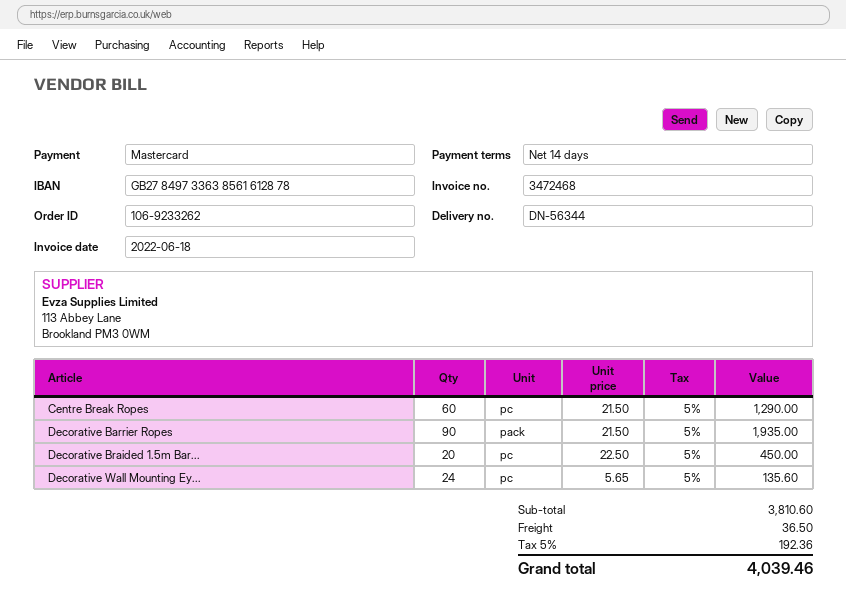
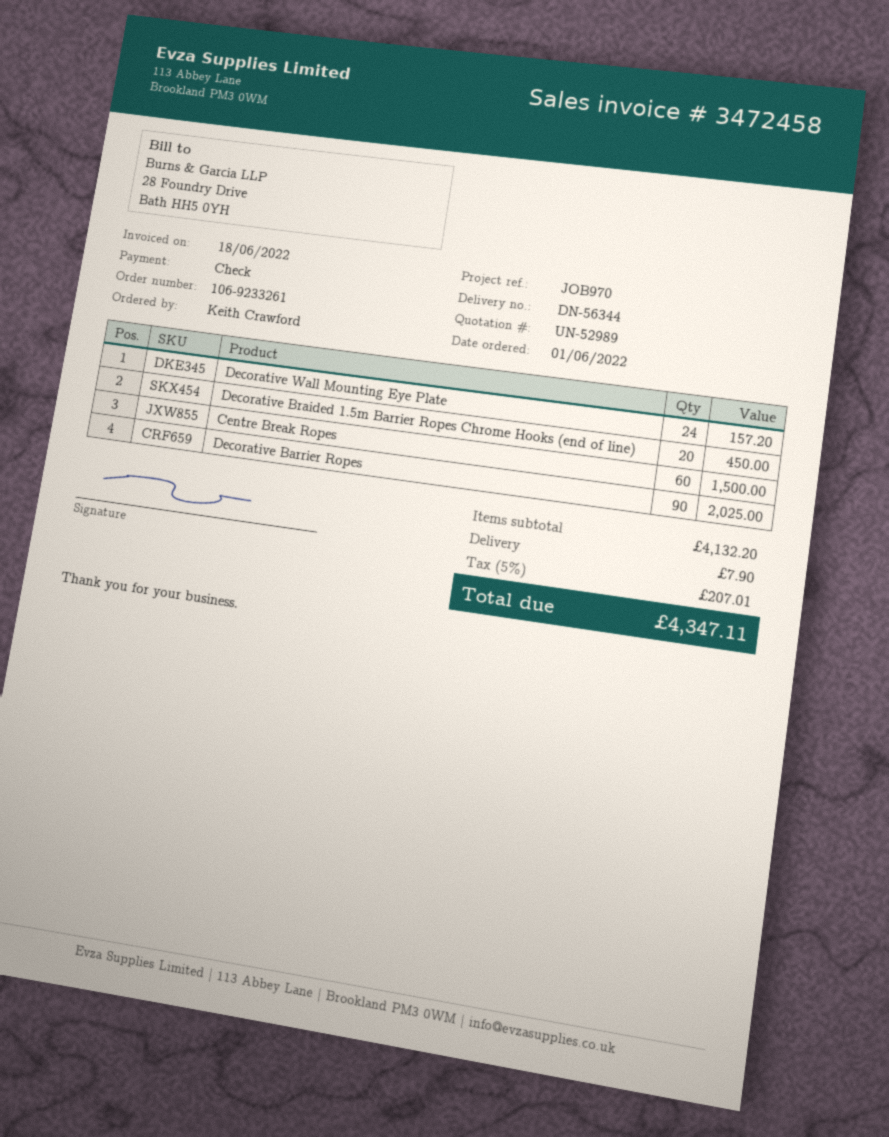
order number: 106-9233262 -> 106-9233261
invoice number: 3472468 -> 3472458
payment method: Mastercard -> cheque
Centre Break Ropes: 60 for 1290.00 -> 60 for 1500.00
Decorative Barrier Ropes: 90 for 1935.00 -> 90 for 2025.00
Decorative Wall Mounting Ey...: 24 for 135.60 -> 24 for 157.20
subtotal: 3810.60 -> 4132.20
shipping: 36.50 -> 7.90
tax: 5% = 192.36 -> 5% = 207.01
total: 4039.46 -> 4347.11

